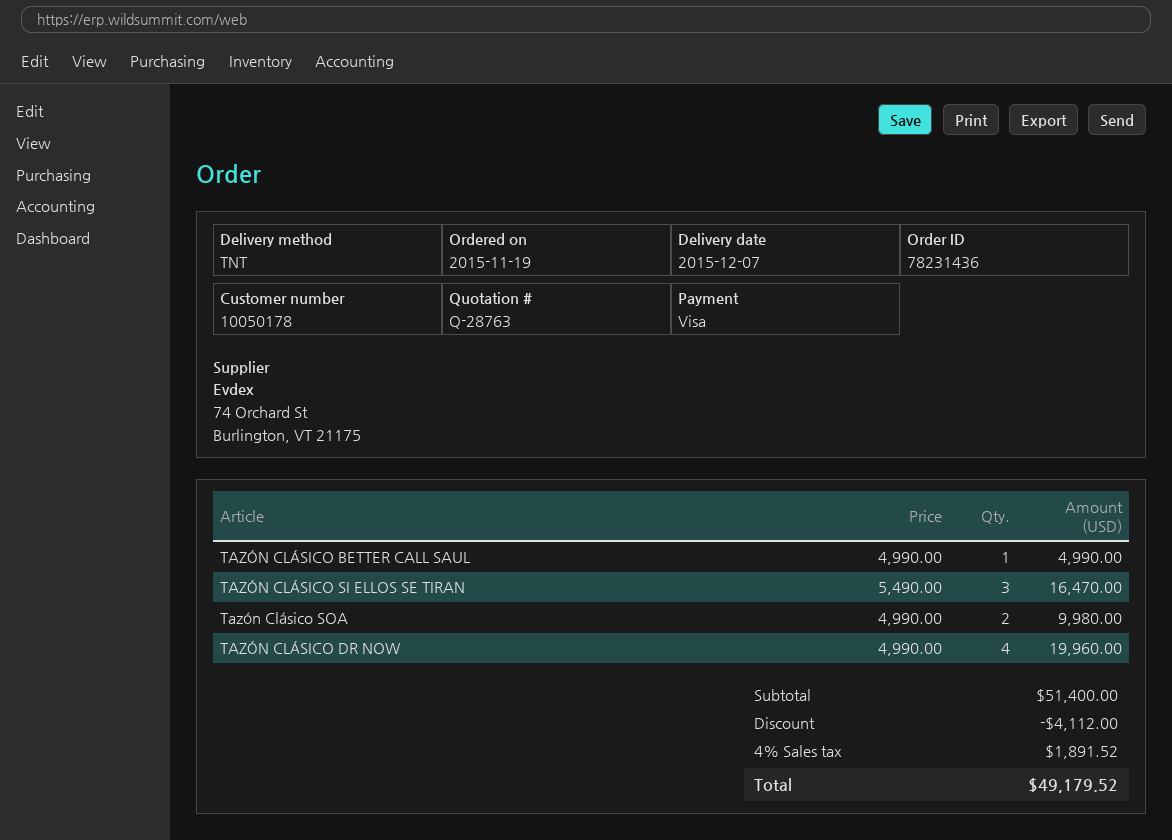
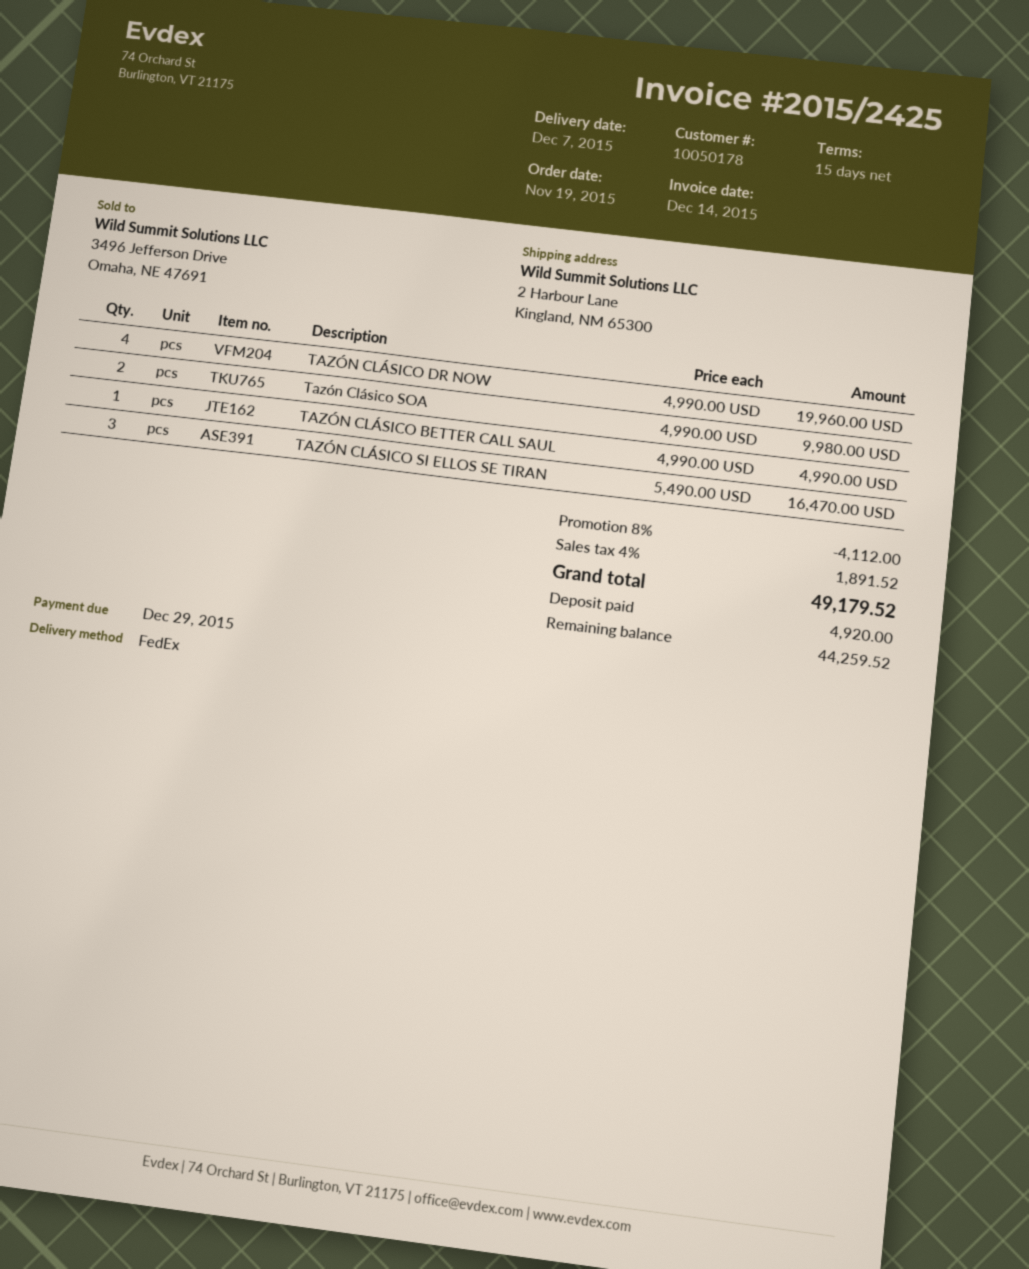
shipping method: TNT -> FedEx

